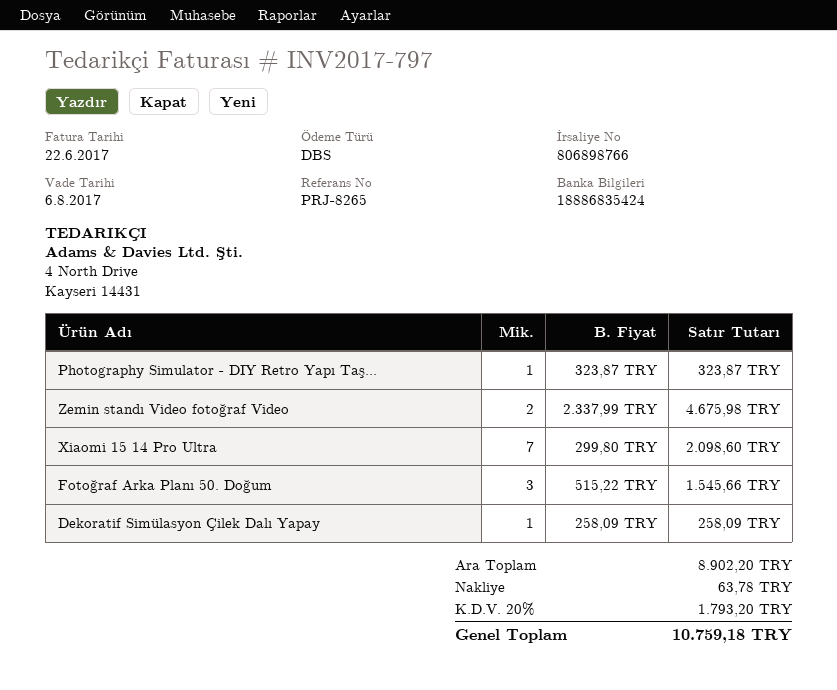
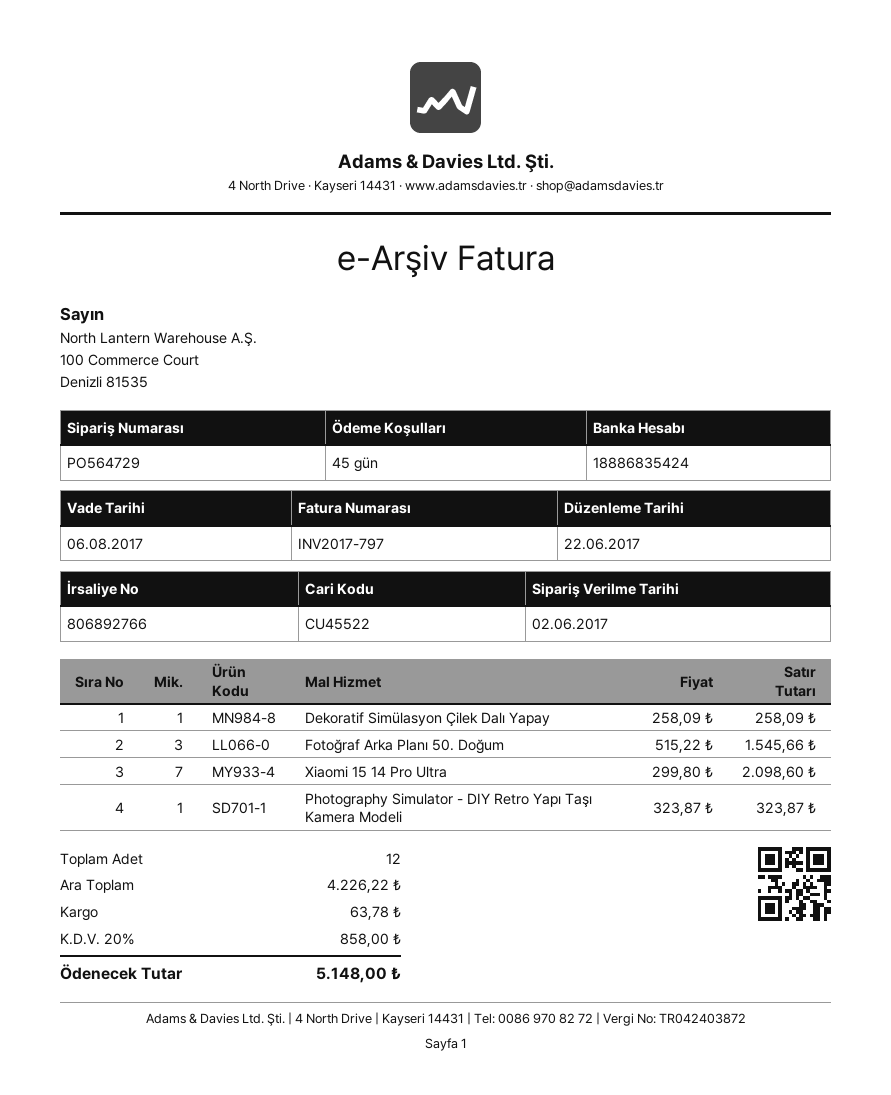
delivery note number: 806898766 -> 806892766
Zemin standı Video fotoğraf Video: 2 x 2337.99 = 4675.98 -> none
subtotal: 8902.20 -> 4226.22
tax: 20% = 1793.20 -> 20% = 858.00
total: 10759.18 -> 5148.00

